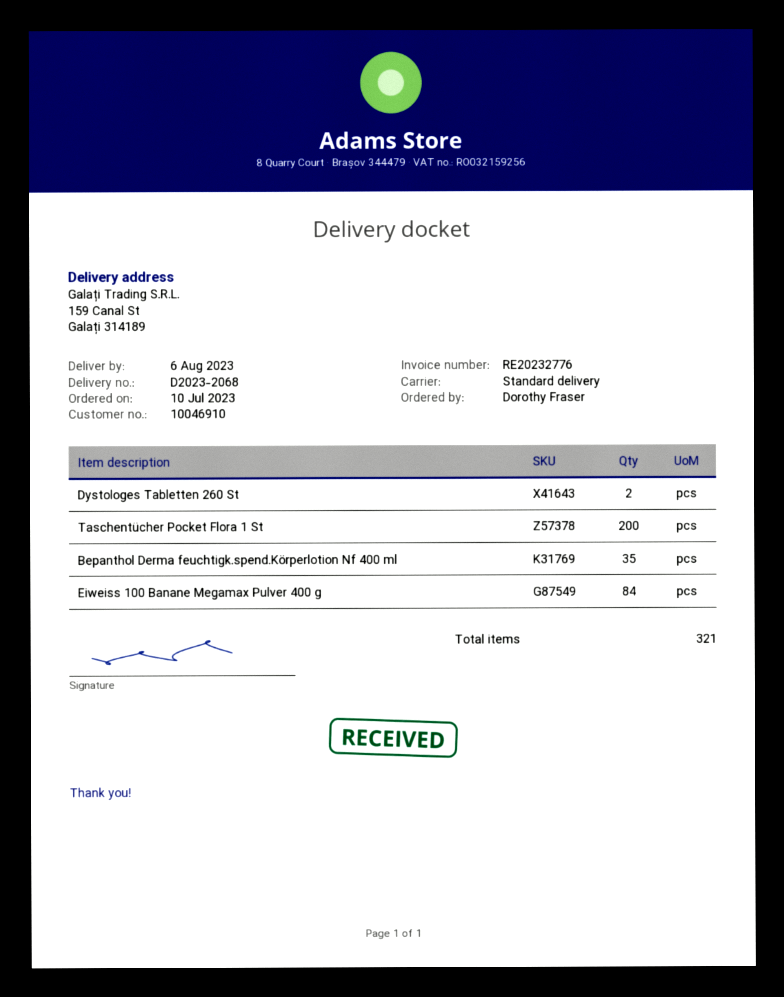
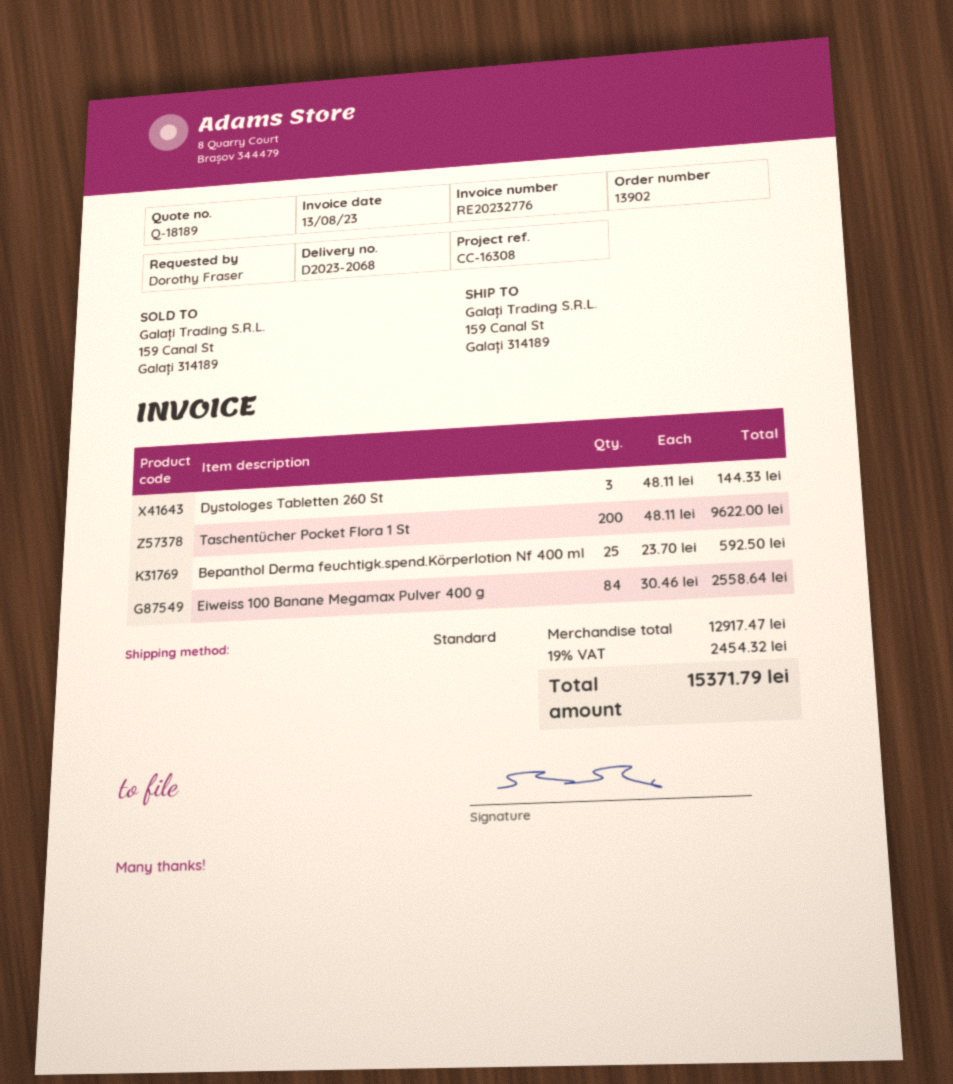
Dystologes Tabletten 260 St: 2 -> 3
Bepanthol Derma feuchtigk.spend.Körperlotion Nf 400 ml: 35 -> 25

